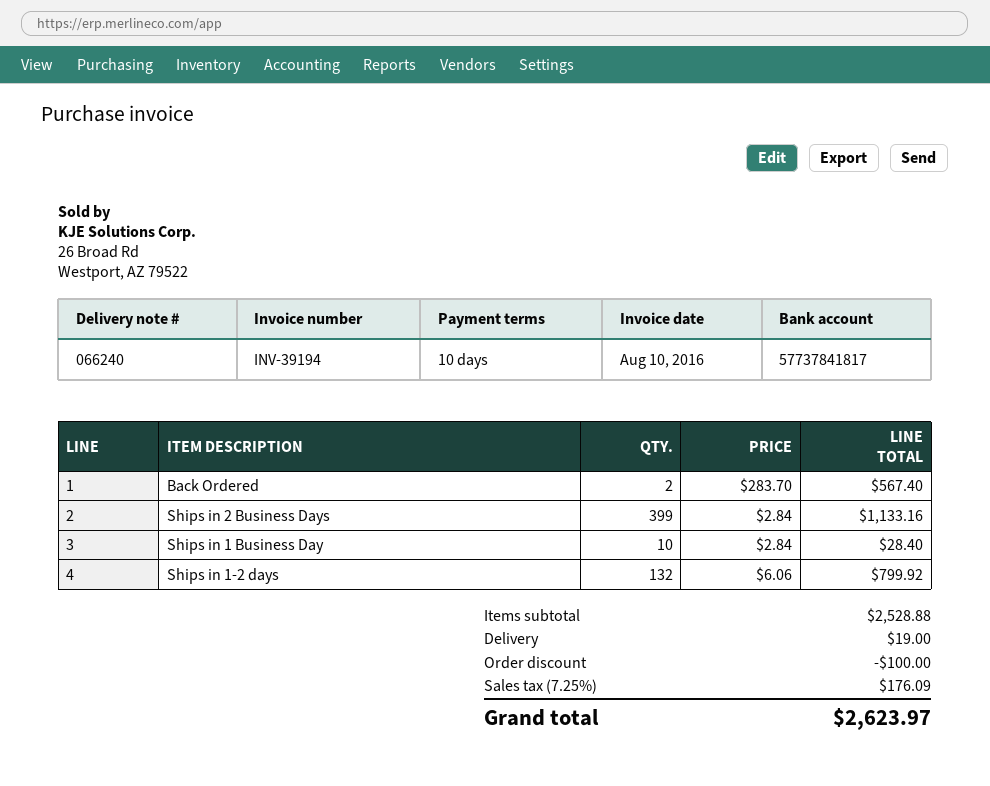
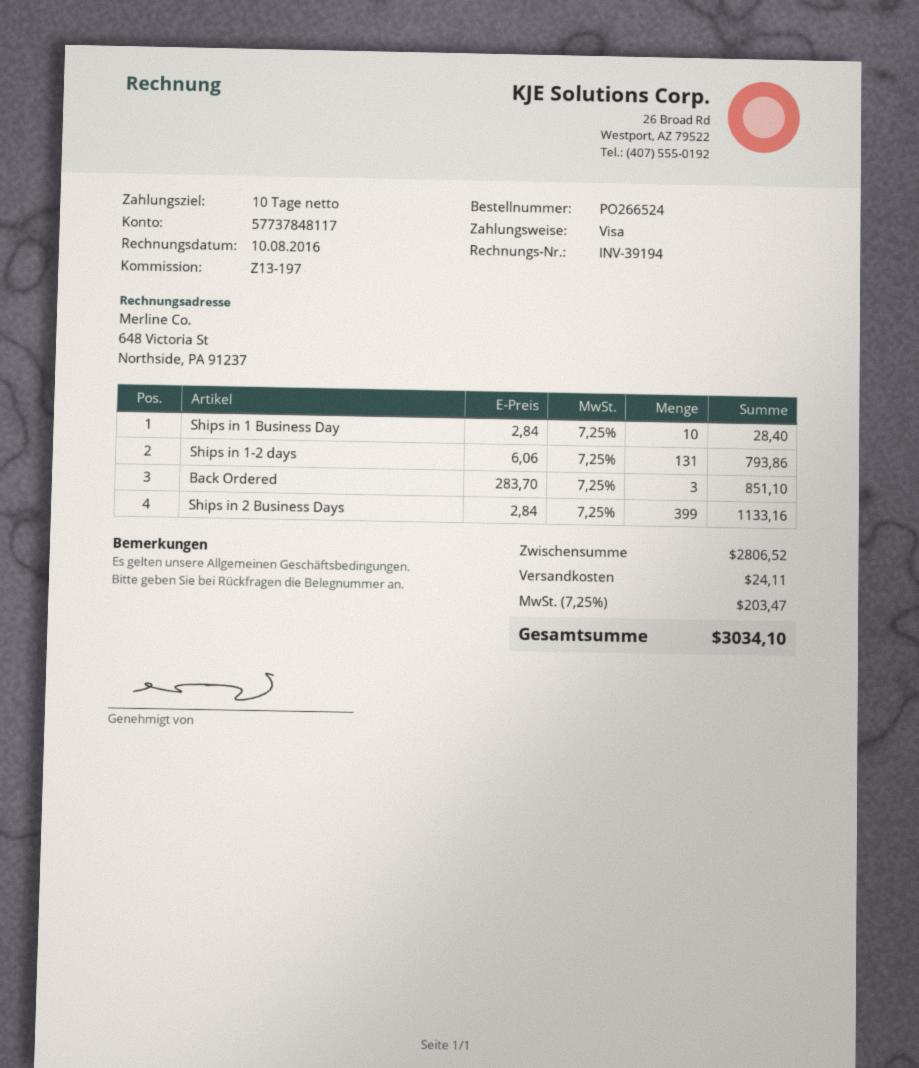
bank account: 57737841817 -> 57737848117
Back Ordered: 2 x 283.70 = 567.40 -> 3 x 283.70 = 851.10
Ships in 1-2 days: 132 x 6.06 = 799.92 -> 131 x 6.06 = 793.86
subtotal: 2528.88 -> 2806.52
discount: 100.00 -> none
shipping: 19.00 -> 24.11
tax: 7.25% = 176.09 -> 7.25% = 203.47
total: 2623.97 -> 3034.10

